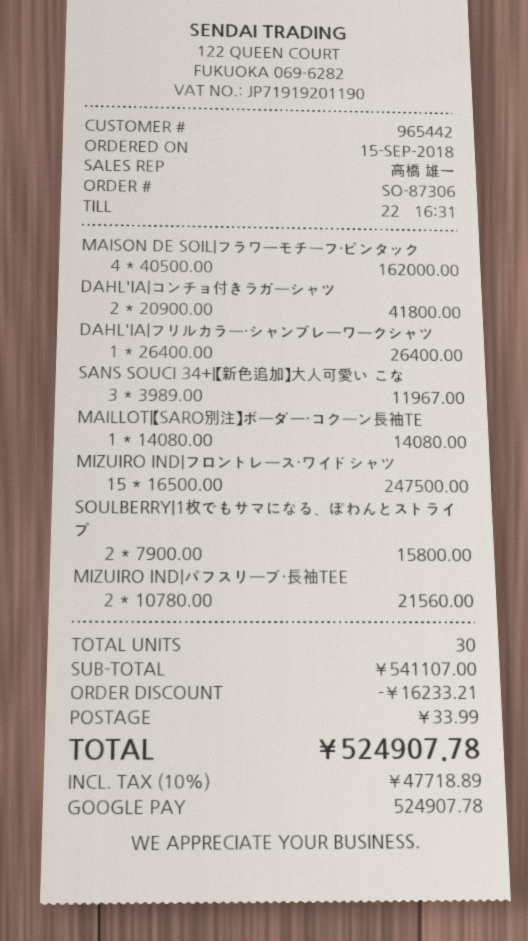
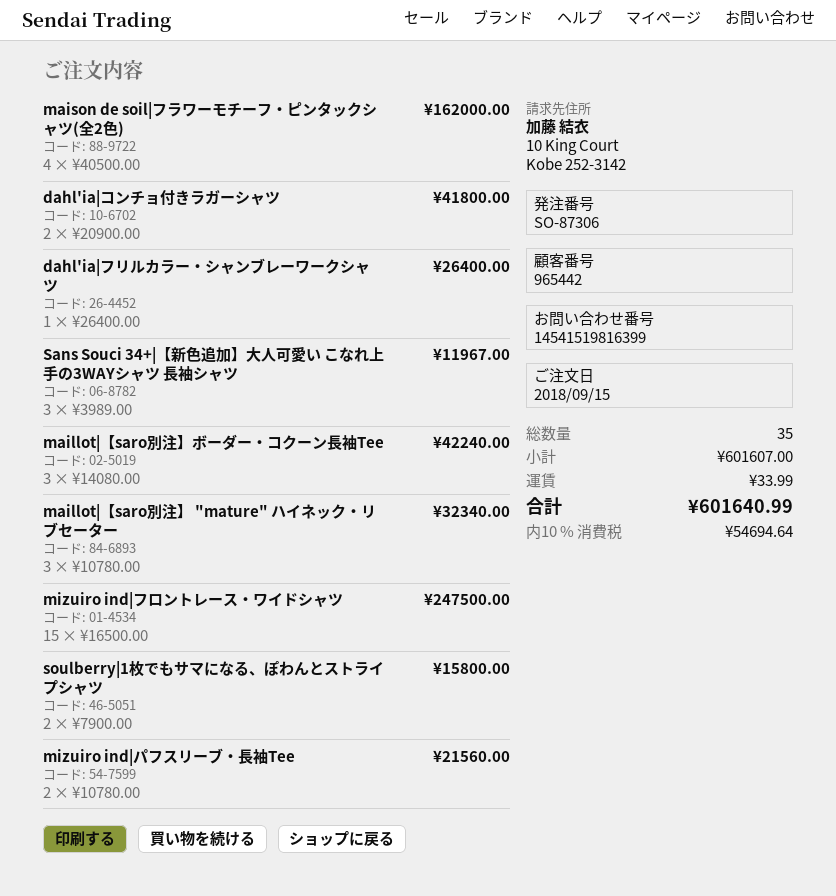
MAILLOT|【SARO別注】ボーダー・コクーン長袖TE: 1 x 14080.00 = 14080.00 -> 3 x 14080.00 = 42240.00
maillot|【saro別注】 "mature" ハイネック・リブセーター: none -> 3 x 10780.00 = 32340.00
total quantity: 30 -> 35
subtotal: 541107.00 -> 601607.00
discount: 16233.21 -> none
tax: 10% = 47718.89 -> 10% = 54694.64
total: 524907.78 -> 601640.99

